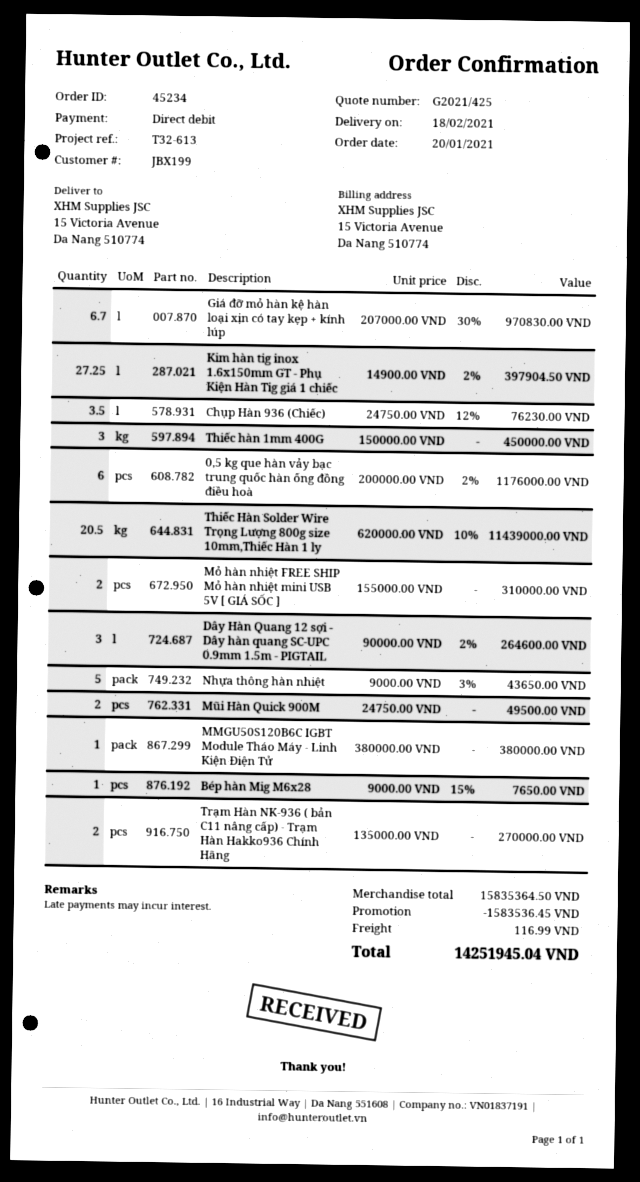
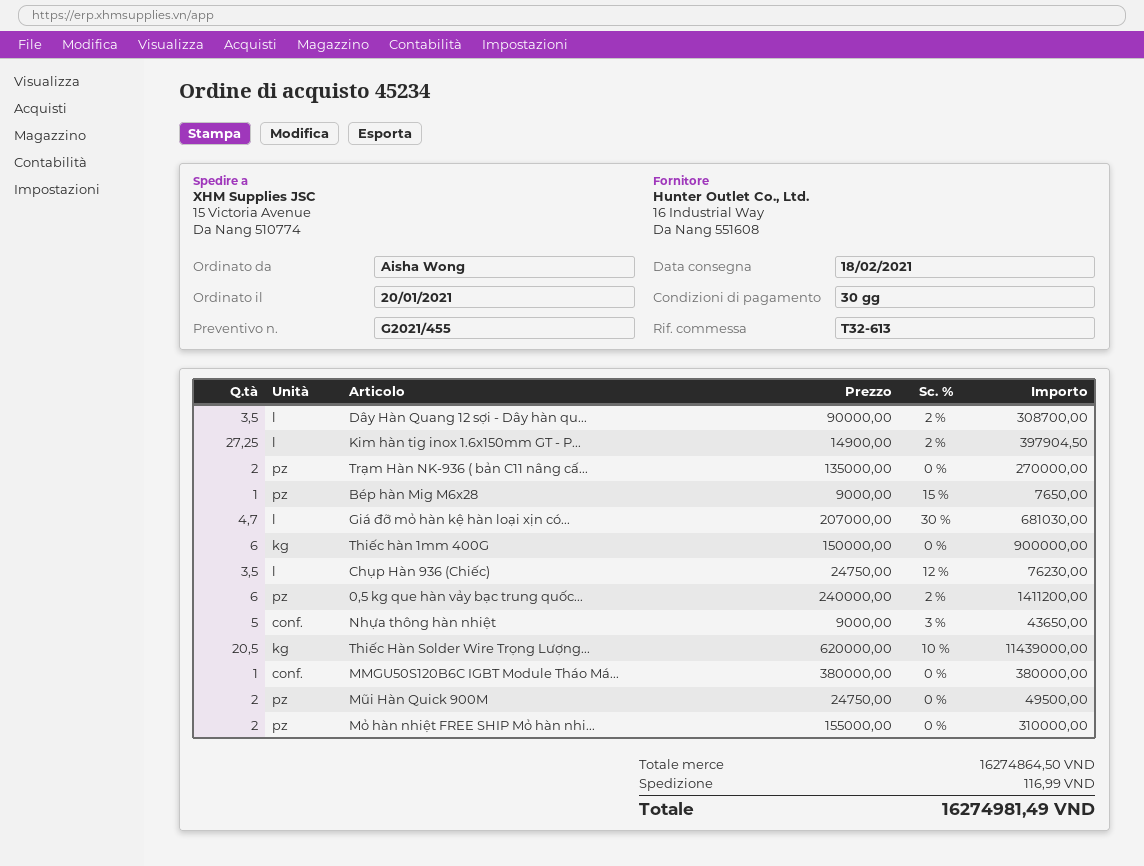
quote number: G2021/425 -> G2021/455
Giá đỡ mỏ hàn kệ hàn loại xịn có tay kẹp + kính lúp: 6.7 x 207000.00 - 30% = 970830.00 -> 4.7 x 207000.00 - 30% = 681030.00
Thiếc hàn 1mm 400G: 3 x 150000.00 = 450000.00 -> 6 x 150000.00 = 900000.00
0,5 kg que hàn vảy bạc trung quốc hàn ống đồng điều hoà: 6 x 200000.00 - 2% = 1176000.00 -> 6 x 240000.00 - 2% = 1411200.00
Dây Hàn Quang 12 sợi - Dây hàn quang SC-UPC 0.9mm 1.5m - PIGTAIL: 3 x 90000.00 - 2% = 264600.00 -> 3.5 x 90000.00 - 2% = 308700.00
subtotal: 15835364.50 -> 16274864.50
discount: 1583536.45 -> none
total: 14251945.04 -> 16274981.49

